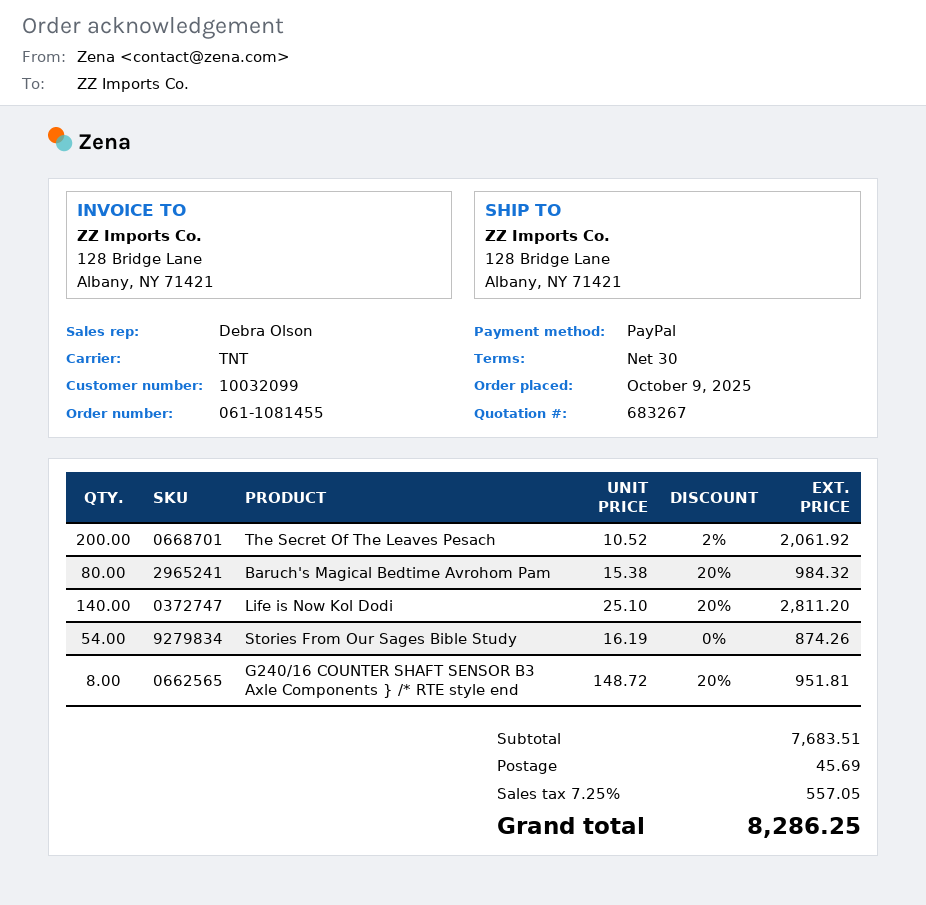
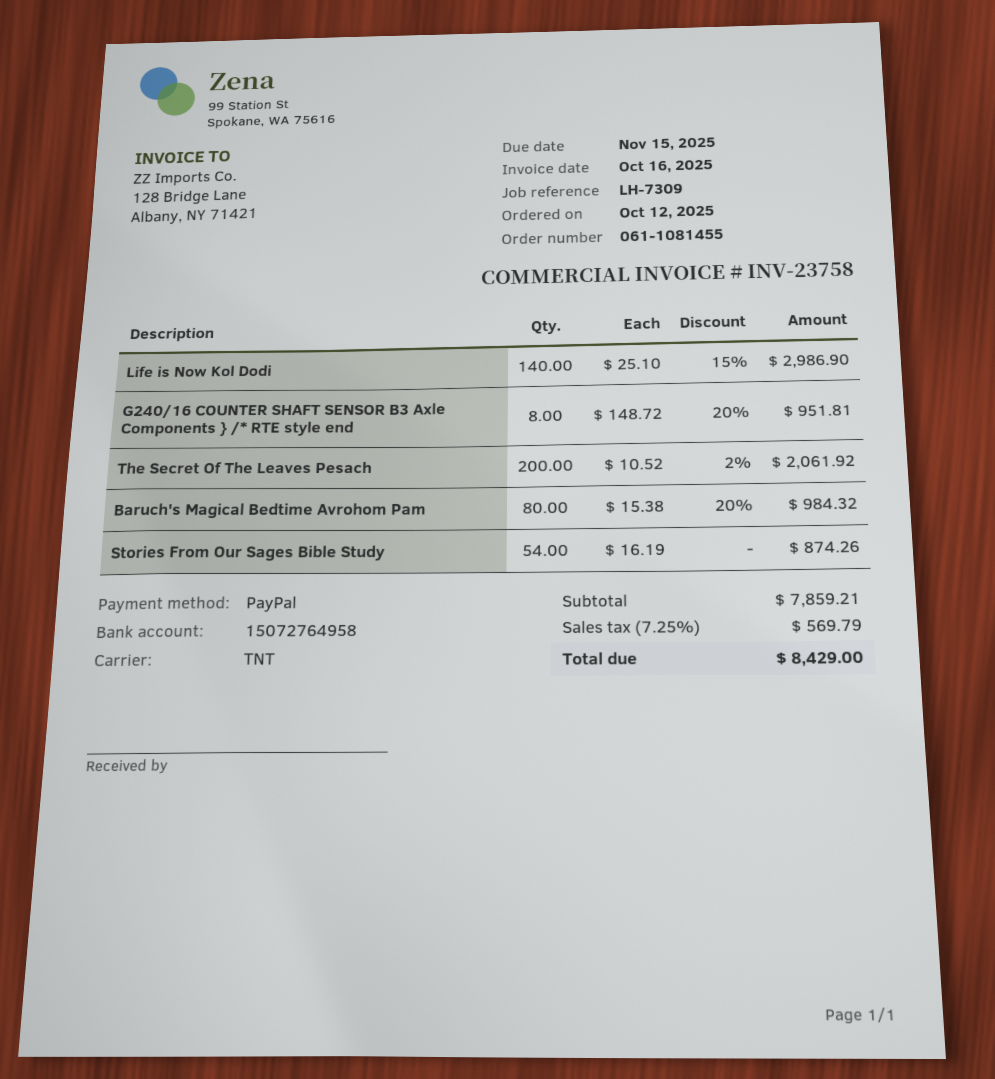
order date: 2025-10-09 -> 2025-10-12
Life is Now Kol Dodi: 140 x 25.10 - 20% = 2811.20 -> 140 x 25.10 - 15% = 2986.90
subtotal: 7683.51 -> 7859.21
shipping: 45.69 -> none
tax: 7.25% = 557.05 -> 7.25% = 569.79
total: 8286.25 -> 8429.00

